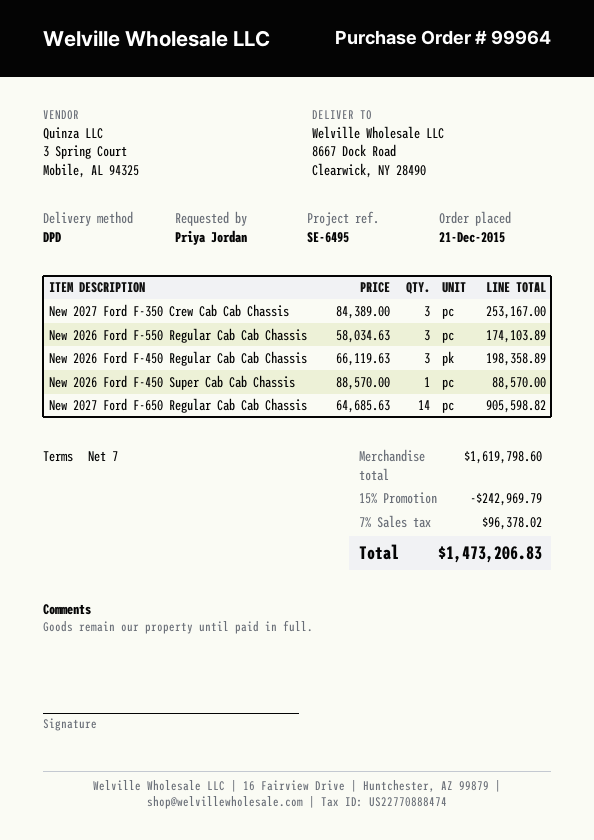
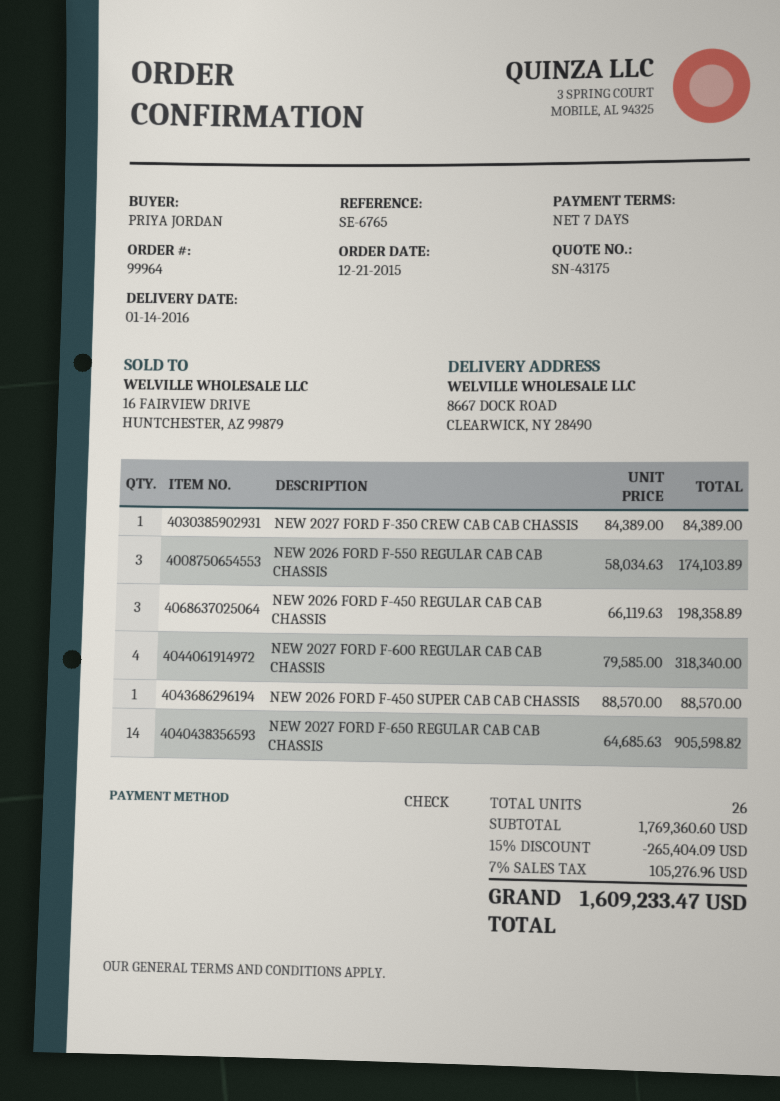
reference: SE-6495 -> SE-6765
New 2027 Ford F-350 Crew Cab Cab Chassis: 3 x 84389.00 = 253167.00 -> 1 x 84389.00 = 84389.00
NEW 2027 FORD F-600 REGULAR CAB CAB CHASSIS: none -> 4 x 79585.00 = 318340.00
subtotal: 1619798.60 -> 1769360.60
discount: 15% = 242969.79 -> 15% = 265404.09
tax: 7% = 96378.02 -> 7% = 105276.96
total: 1473206.83 -> 1609233.47

